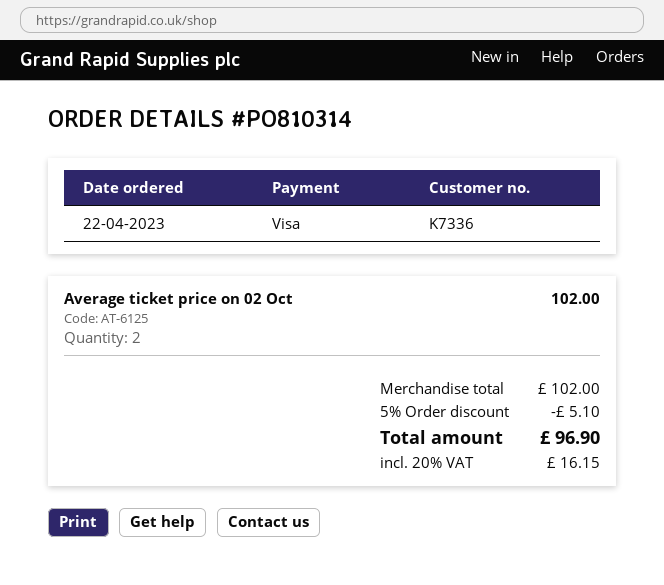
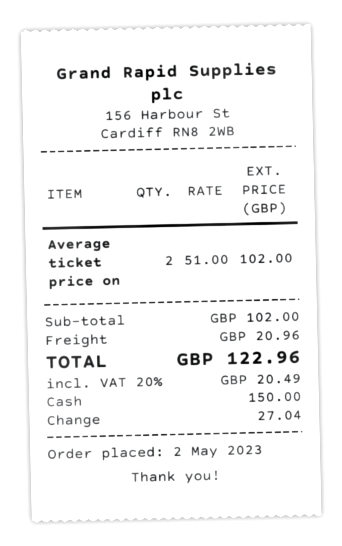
order date: 2023-04-22 -> 2023-05-02
payment method: Visa -> cash
discount: 5% = 5.10 -> none
shipping: none -> 20.96
tax: 20% = 16.15 -> 20% = 20.49
total: 96.90 -> 122.96

